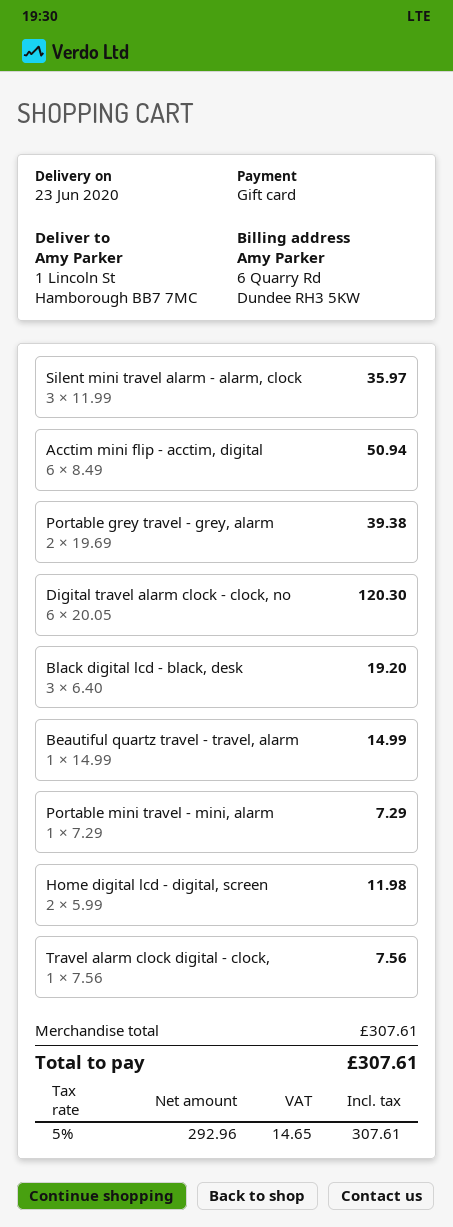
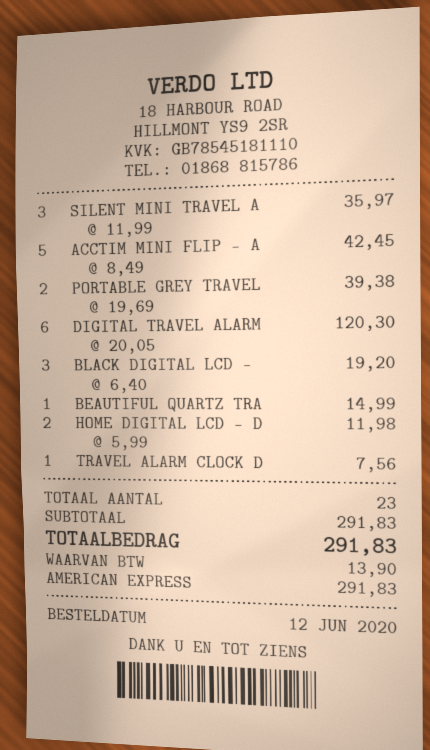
payment method: gift card -> American Express
Acctim mini flip - acctim, digital: 6 x 8.49 = 50.94 -> 5 x 8.49 = 42.45
Portable mini travel - mini, alarm: 1 x 7.29 = 7.29 -> none
subtotal: 307.61 -> 291.83
tax: 14.65 -> 13.90
total: 307.61 -> 291.83

